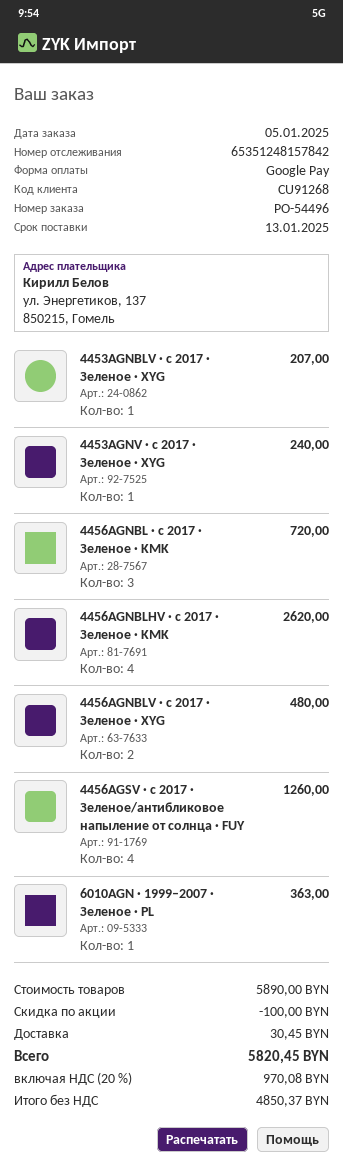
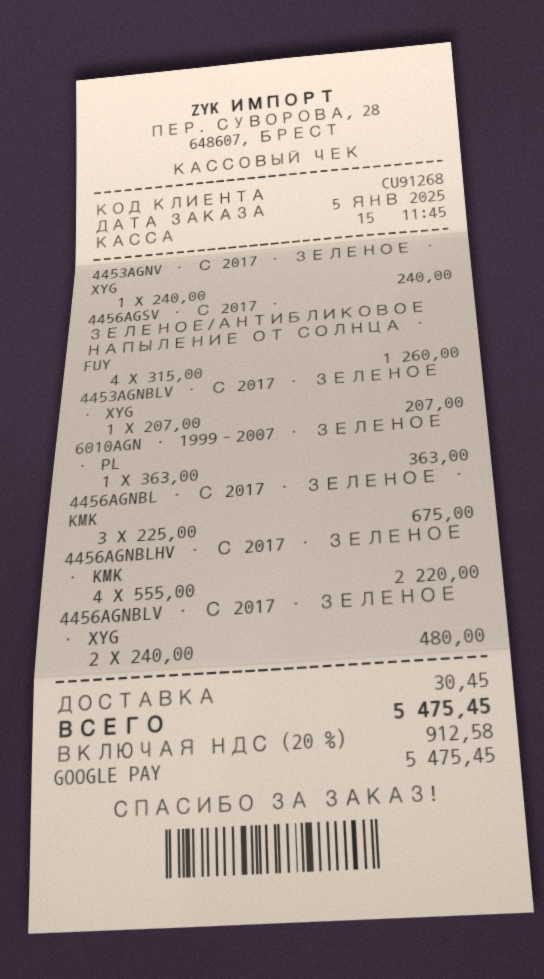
4456AGNBL · с 2017 · Зеленое · KMK: 3 for 720.00 -> 3 for 675.00
4456AGNBLHV · с 2017 · Зеленое · KMK: 4 for 2620.00 -> 4 for 2220.00
discount: 100.00 -> none
tax: 20% = 970.08 -> 20% = 912.58
total: 5820.45 -> 5475.45

